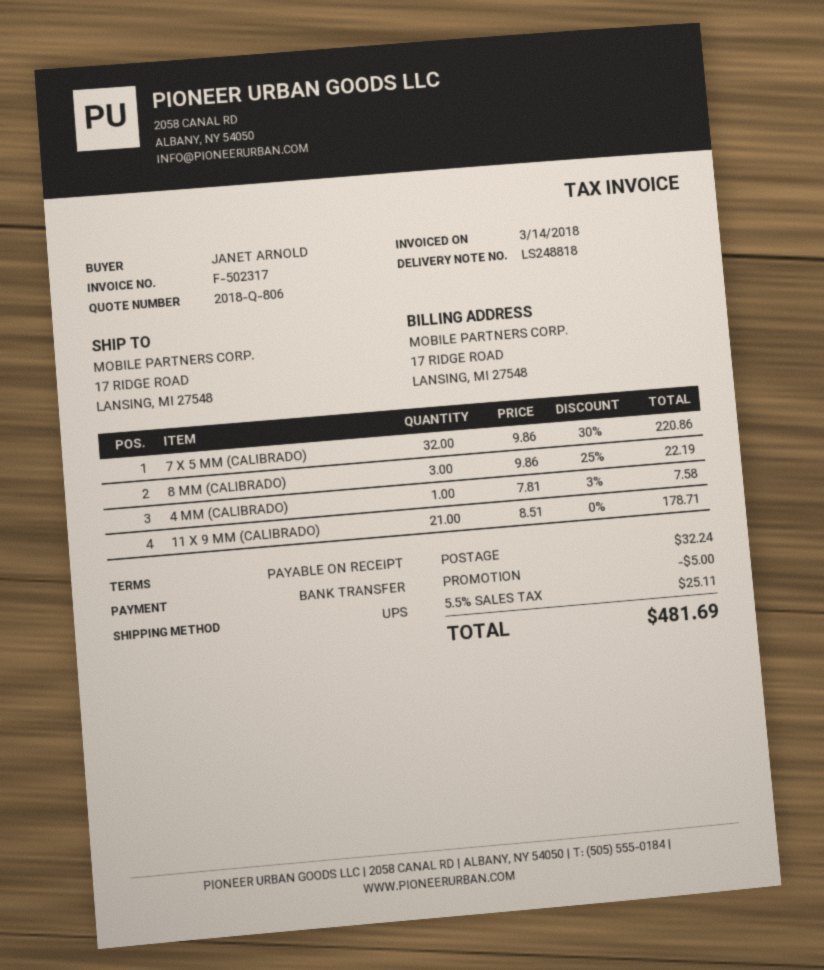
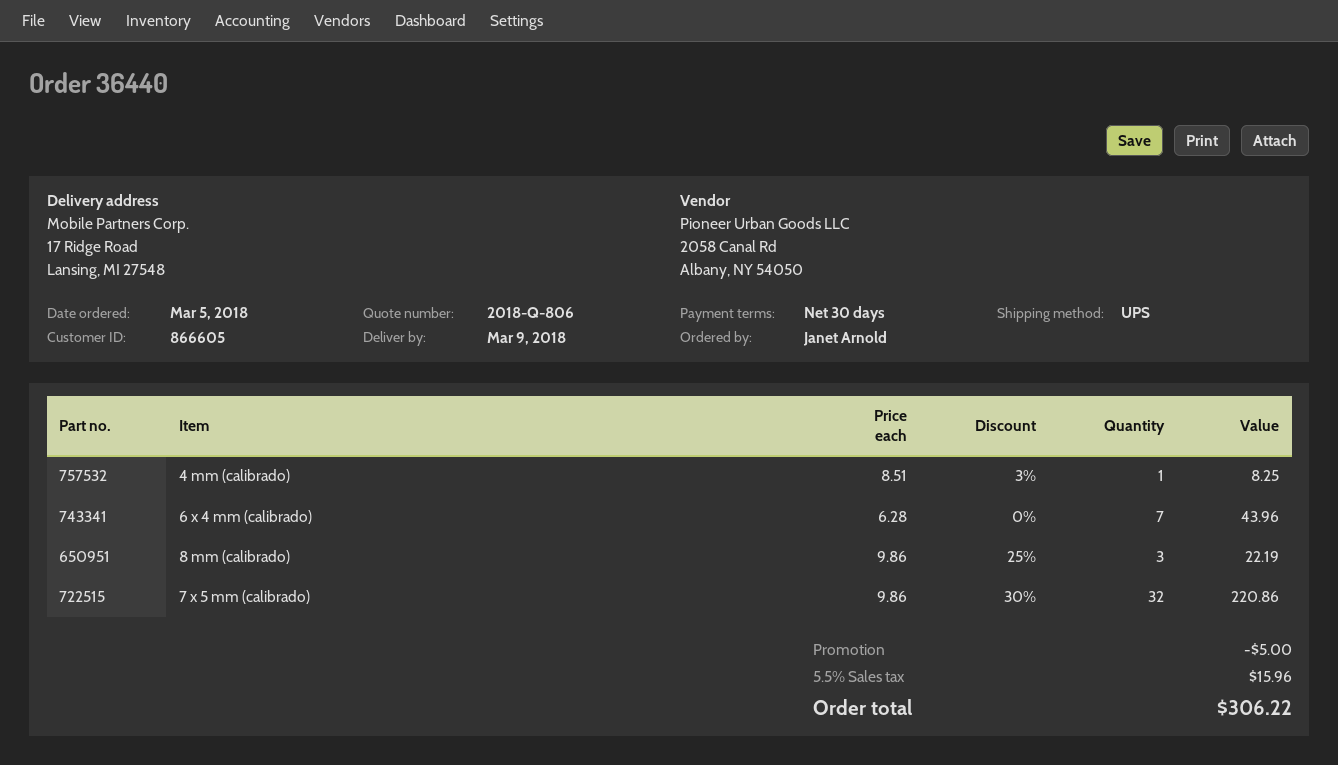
payment terms: on receipt -> 30 days
4 MM (CALIBRADO): 1 x 7.81 - 3% = 7.58 -> 1 x 8.51 - 3% = 8.25
11 X 9 MM (CALIBRADO): 21 x 8.51 = 178.71 -> none
6 x 4 mm (calibrado): none -> 7 x 6.28 = 43.96
shipping: 32.24 -> none
tax: 5.5% = 25.11 -> 5.5% = 15.96
total: 481.69 -> 306.22

